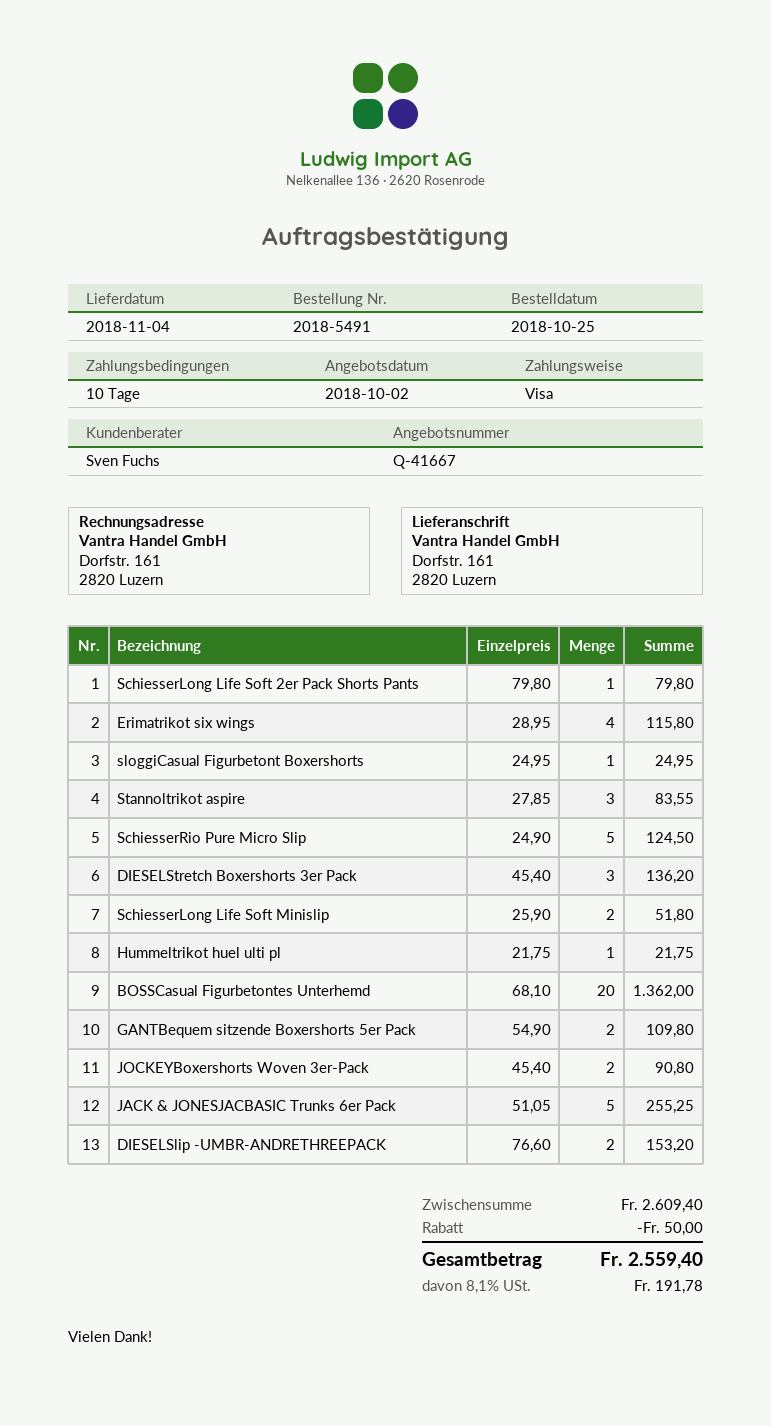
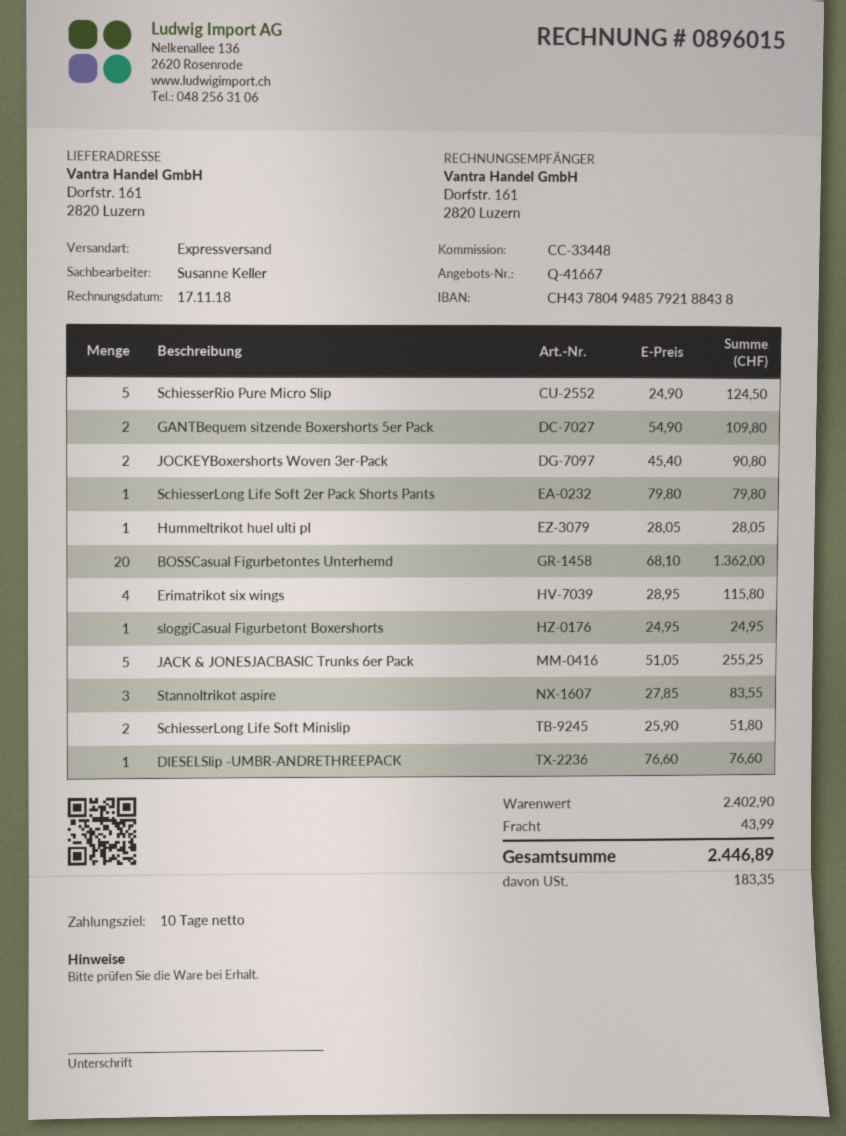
sales rep: Sven Fuchs -> Susanne Keller
DIESELStretch Boxershorts 3er Pack: 3 x 45.40 = 136.20 -> none
Hummeltrikot huel ulti pl: 1 x 21.75 = 21.75 -> 1 x 28.05 = 28.05
DIESELSlip -UMBR-ANDRETHREEPACK: 2 x 76.60 = 153.20 -> 1 x 76.60 = 76.60
subtotal: 2609.40 -> 2402.90
discount: 50.00 -> none
shipping: none -> 43.99
tax: 191.78 -> 183.35
total: 2559.40 -> 2446.89

